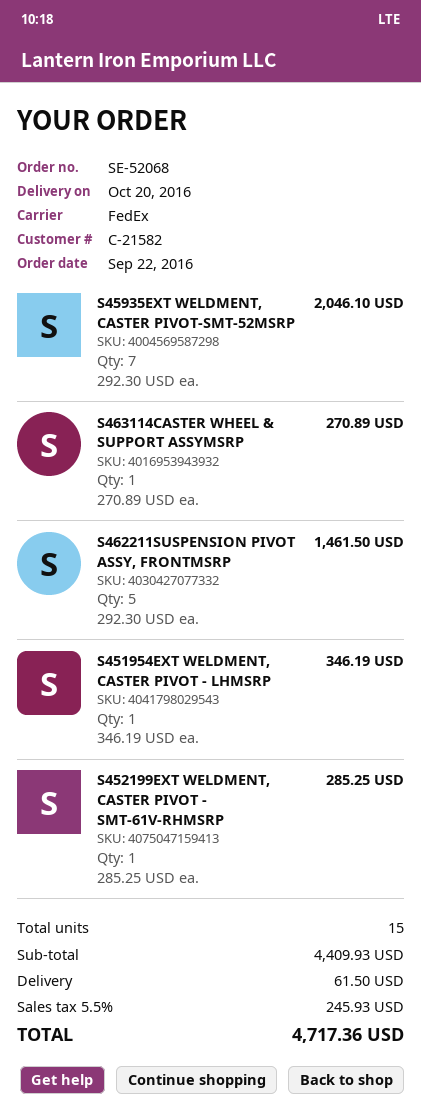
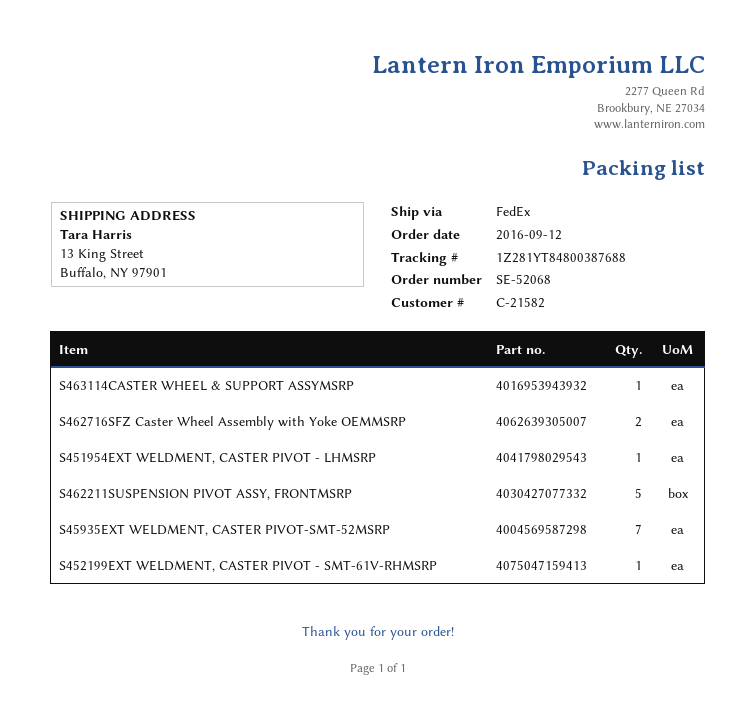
order date: 2016-09-22 -> 2016-09-12
S462716SFZ Caster Wheel Assembly with Yoke OEMMSRP: none -> 2

